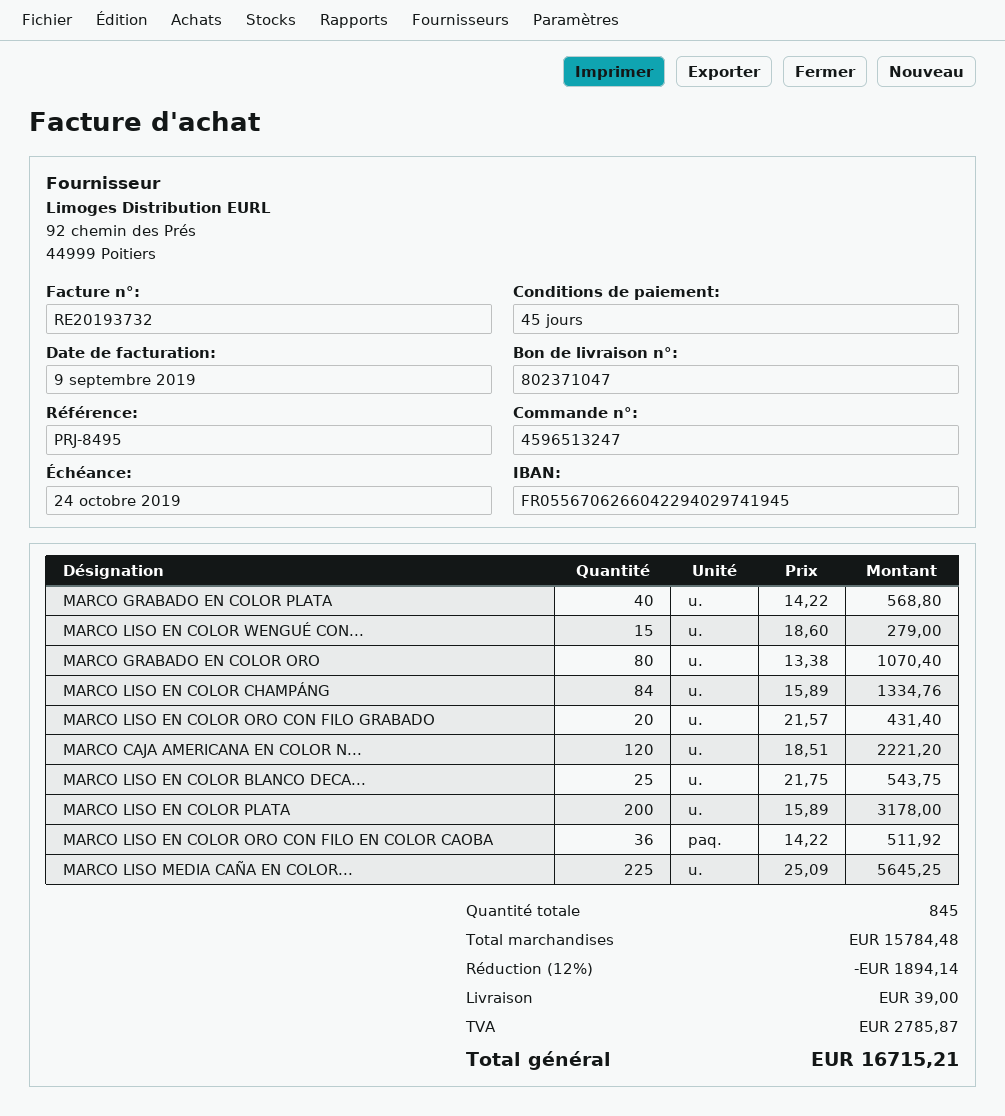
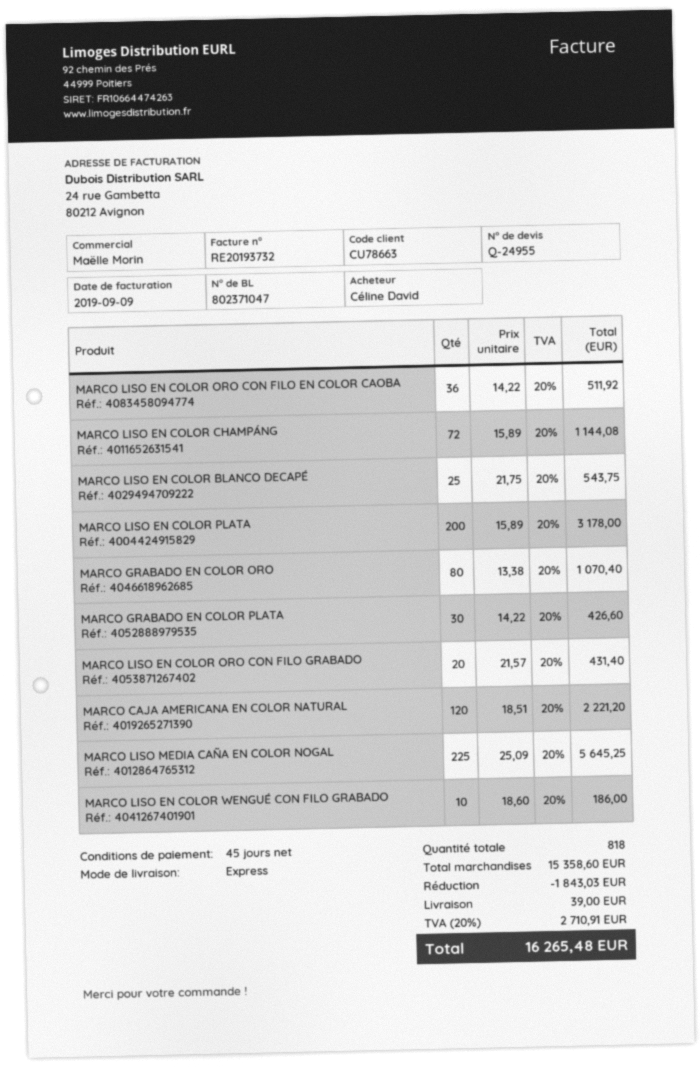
MARCO GRABADO EN COLOR PLATA: 40 x 14.22 = 568.80 -> 30 x 14.22 = 426.60
MARCO LISO EN COLOR WENGUÉ CON...: 15 x 18.60 = 279.00 -> 10 x 18.60 = 186.00
MARCO LISO EN COLOR CHAMPÁNG: 84 x 15.89 = 1334.76 -> 72 x 15.89 = 1144.08
total quantity: 845 -> 818
subtotal: 15784.48 -> 15358.60
discount: 1894.14 -> 1843.03
tax: 2785.87 -> 2710.91
total: 16715.21 -> 16265.48

